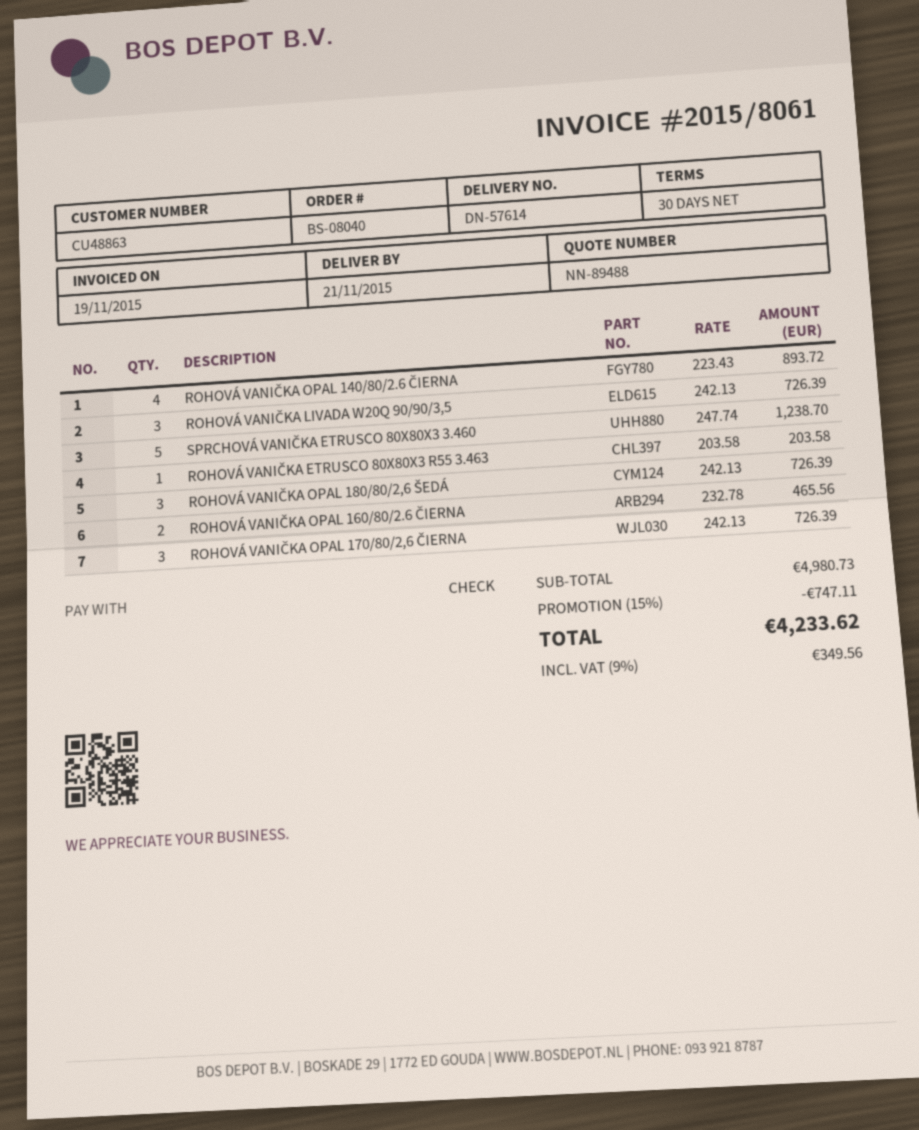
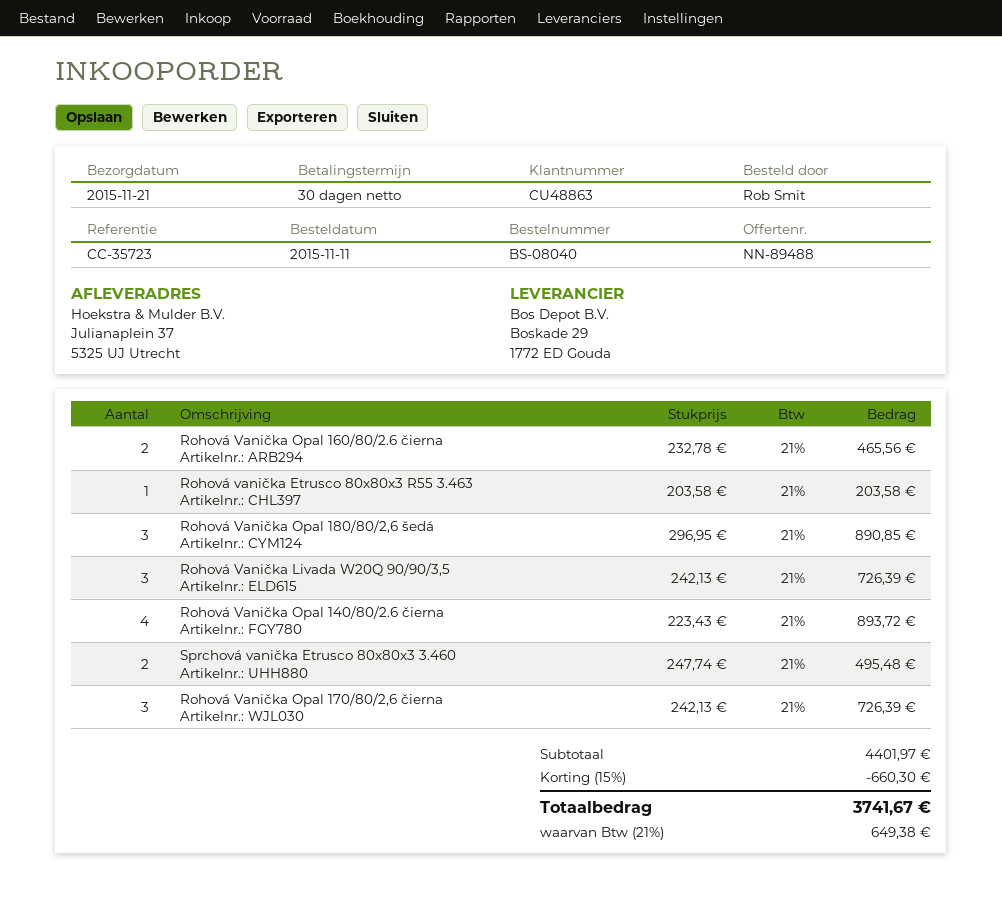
SPRCHOVÁ VANIČKA ETRUSCO 80X80X3 3.460: 5 x 247.74 = 1238.70 -> 2 x 247.74 = 495.48
ROHOVÁ VANIČKA OPAL 180/80/2,6 ŠEDÁ: 3 x 242.13 = 726.39 -> 3 x 296.95 = 890.85
subtotal: 4980.73 -> 4401.97
discount: 15% = 747.11 -> 15% = 660.30
tax: 9% = 349.56 -> 21% = 649.38
total: 4233.62 -> 3741.67

